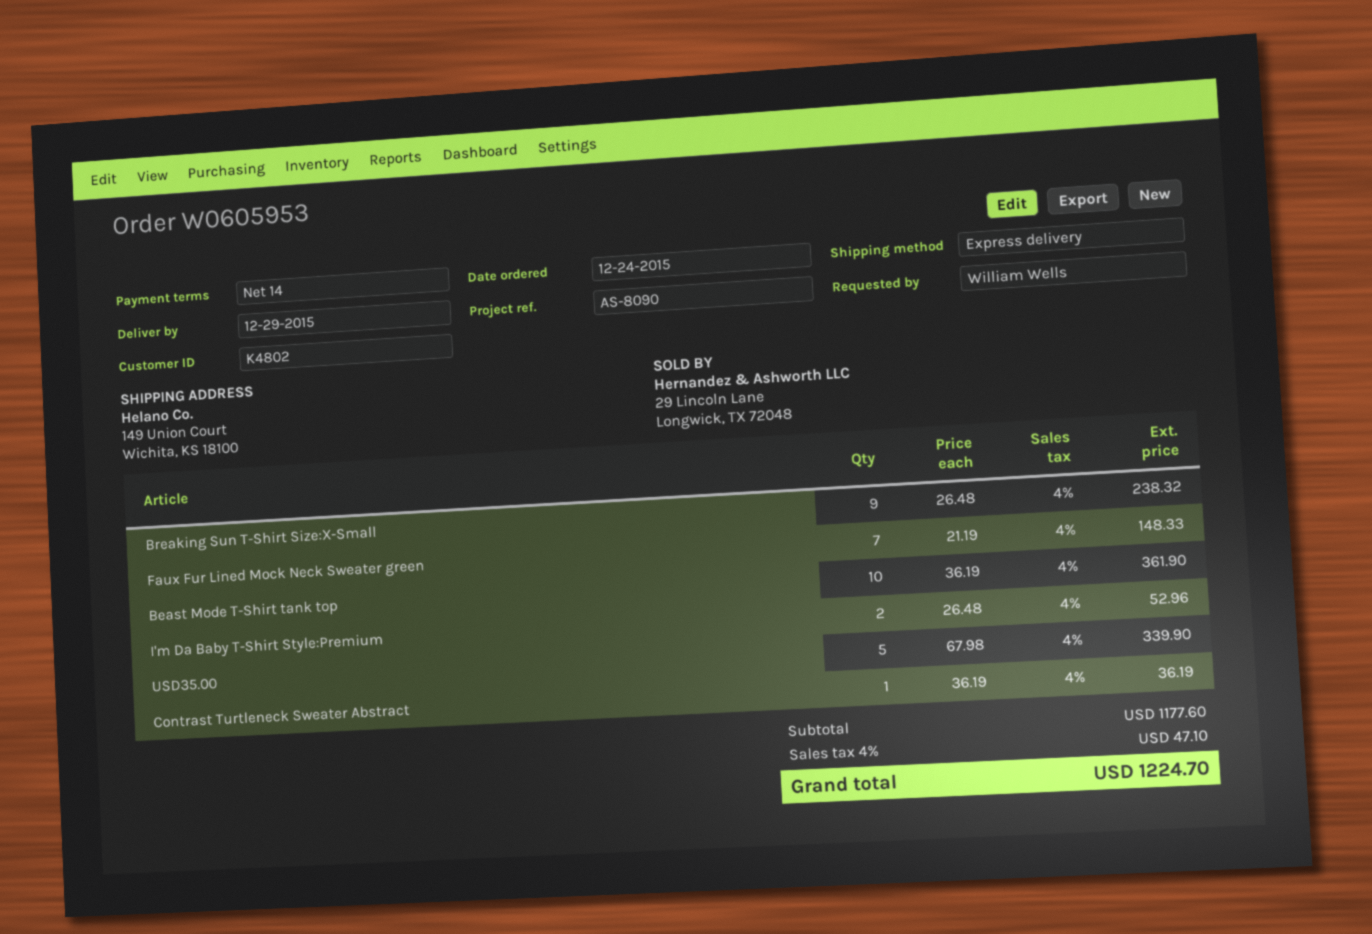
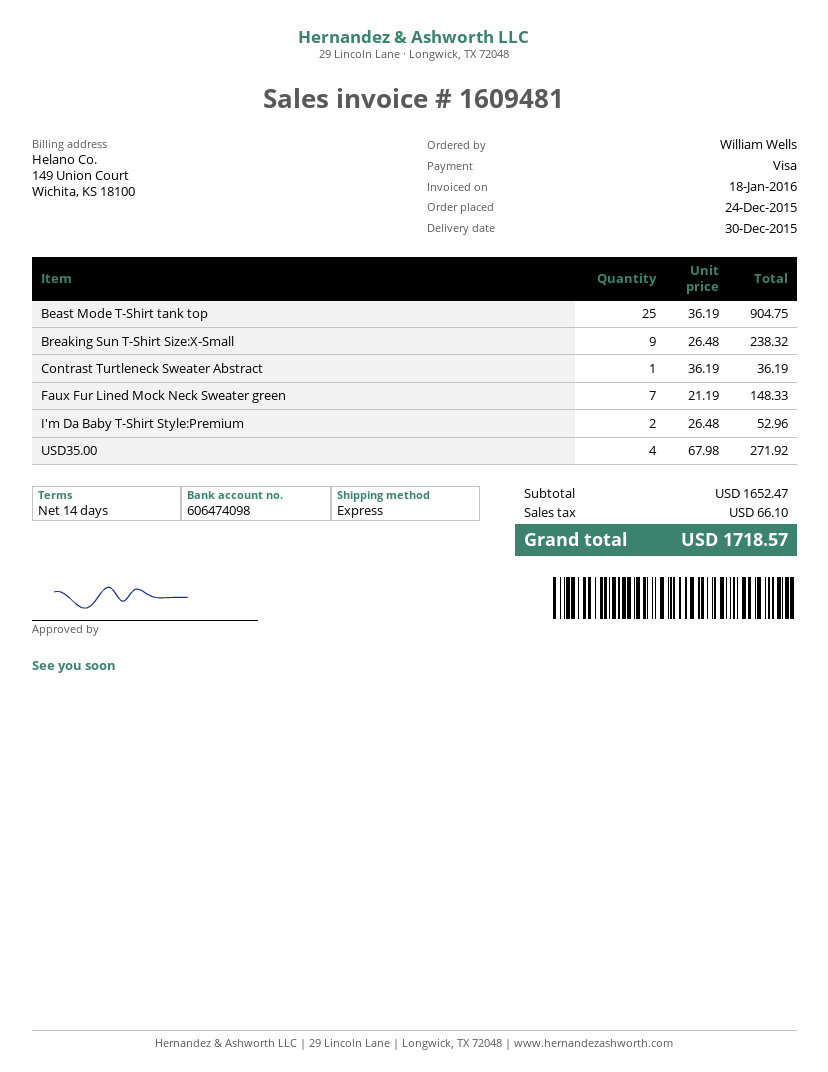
delivery date: 2015-12-29 -> 2015-12-30
Beast Mode T-Shirt tank top: 10 x 36.19 = 361.90 -> 25 x 36.19 = 904.75
USD35.00: 5 x 67.98 = 339.90 -> 4 x 67.98 = 271.92
subtotal: 1177.60 -> 1652.47
tax: 47.10 -> 66.10
total: 1224.70 -> 1718.57

